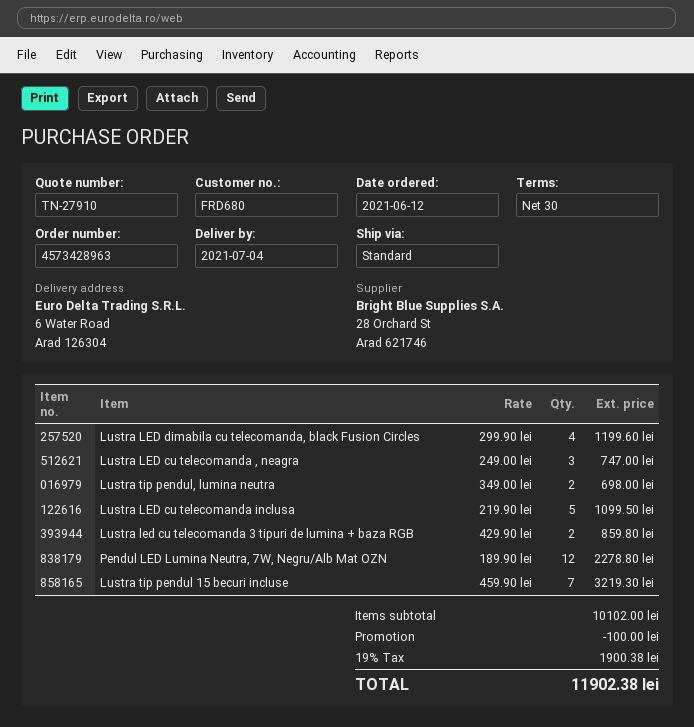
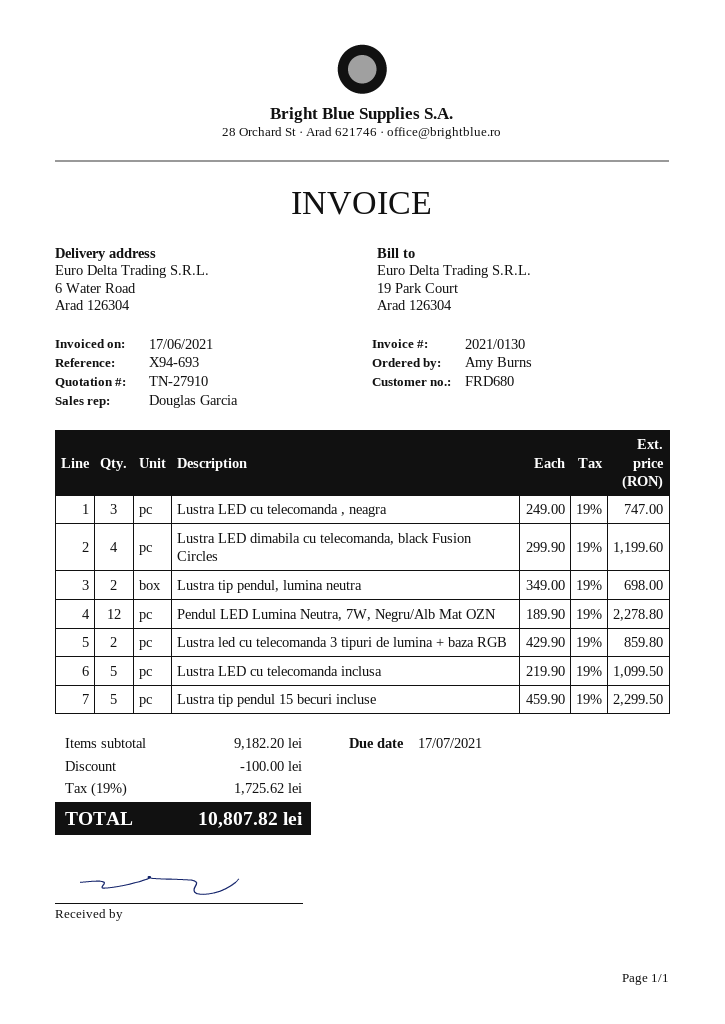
Lustra tip pendul 15 becuri incluse: 7 x 459.90 = 3219.30 -> 5 x 459.90 = 2299.50
subtotal: 10102.00 -> 9182.20
tax: 19% = 1900.38 -> 19% = 1725.62
total: 11902.38 -> 10807.82

